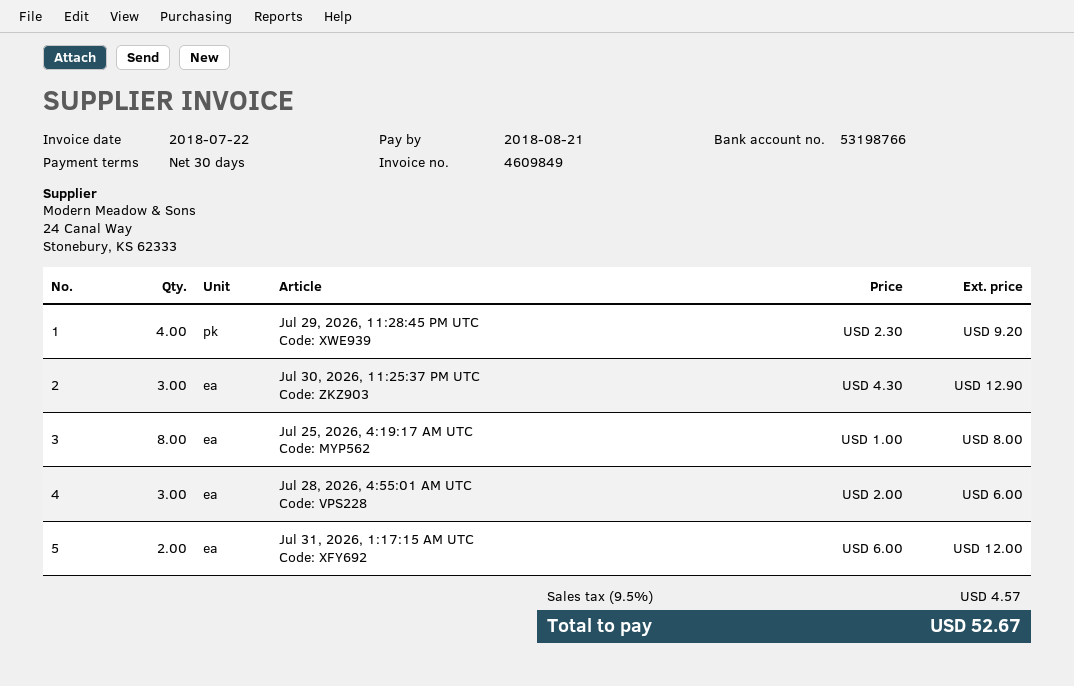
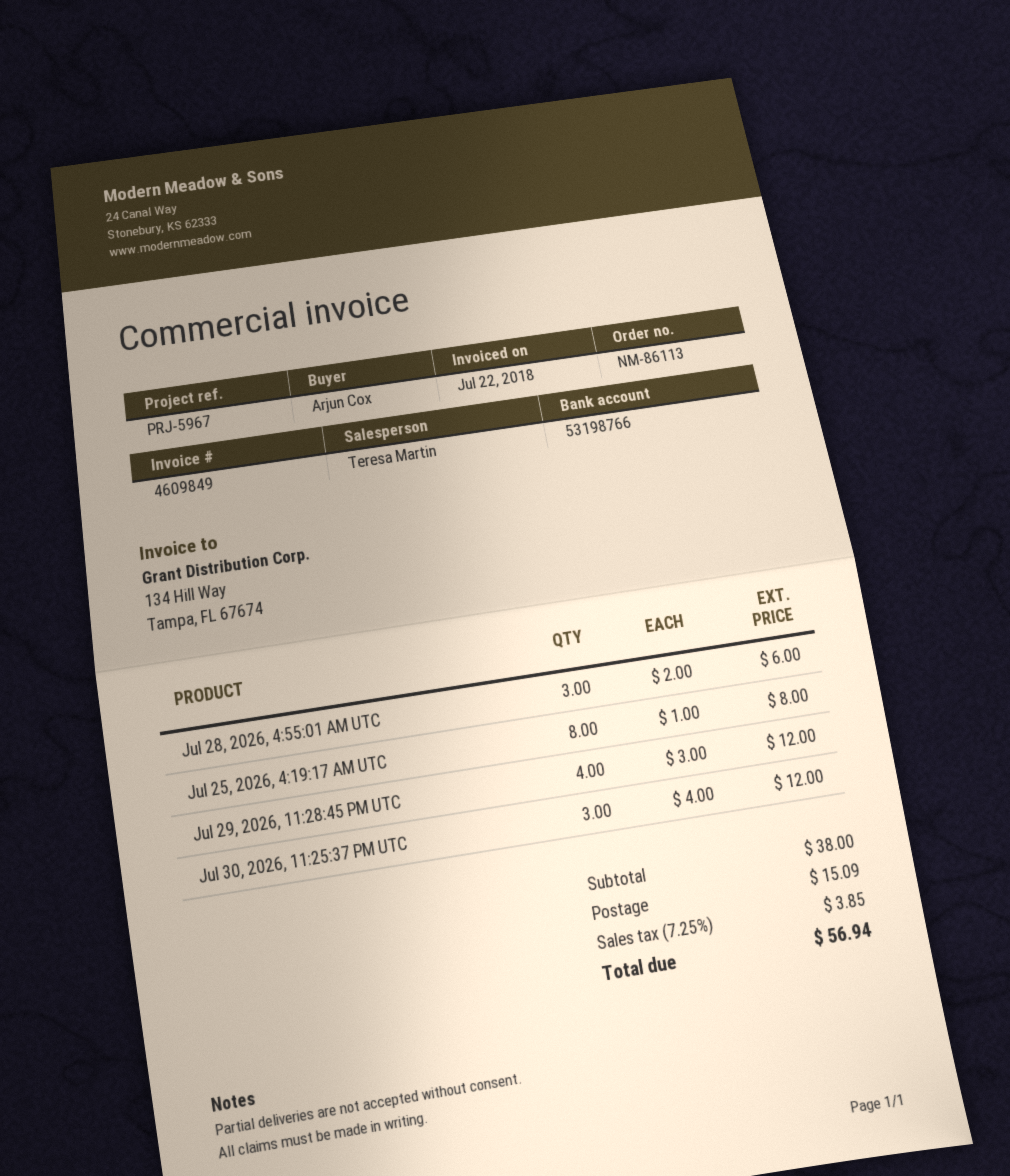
Jul 29, 2026, 11:28:45 PM UTC: 4 x 2.30 = 9.20 -> 4 x 3.00 = 12.00
Jul 30, 2026, 11:25:37 PM UTC: 3 x 4.30 = 12.90 -> 3 x 4.00 = 12.00
Jul 31, 2026, 1:17:15 AM UTC: 2 x 6.00 = 12.00 -> none
shipping: none -> 15.09
tax: 9.5% = 4.57 -> 7.25% = 3.85
total: 52.67 -> 56.94

